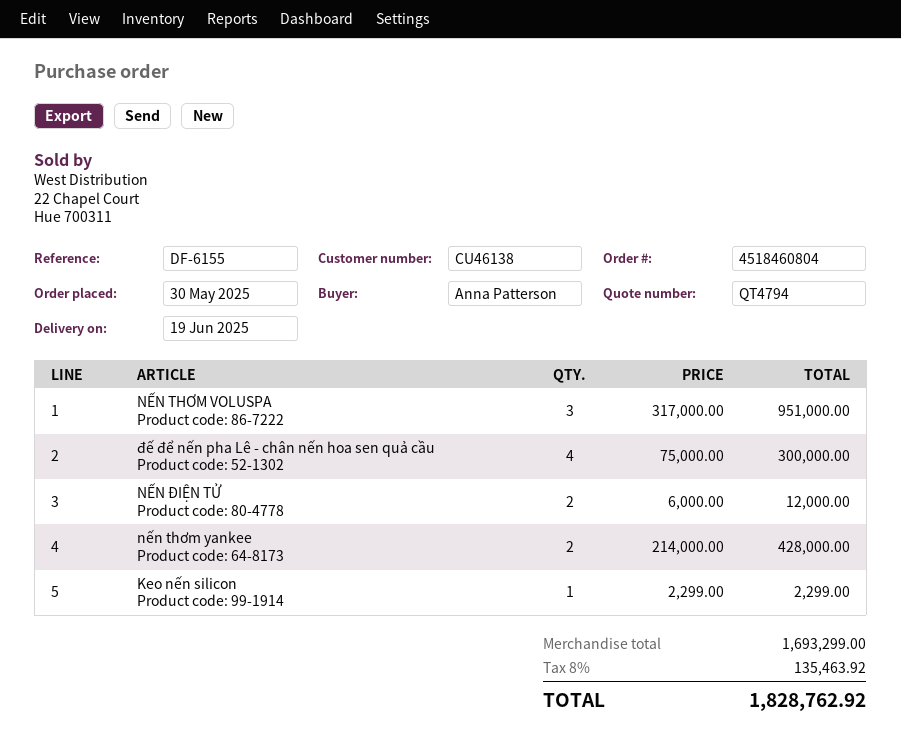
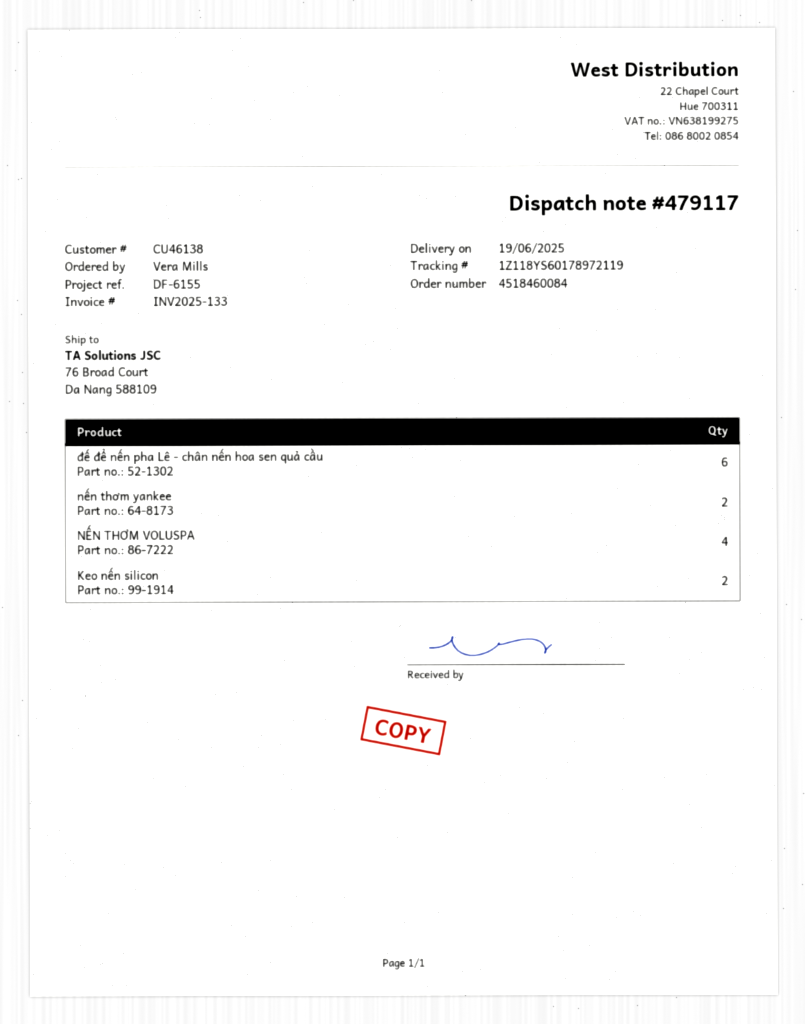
order number: 4518460804 -> 4518460084
ordered by: Anna Patterson -> Vera Mills
NẾN THƠM VOLUSPA: 3 -> 4
đế để nến pha Lê - chân nến hoa sen quả cầu: 4 -> 6
NẾN ĐIỆN TỬ: 2 -> none
Keo nến silicon: 1 -> 2

